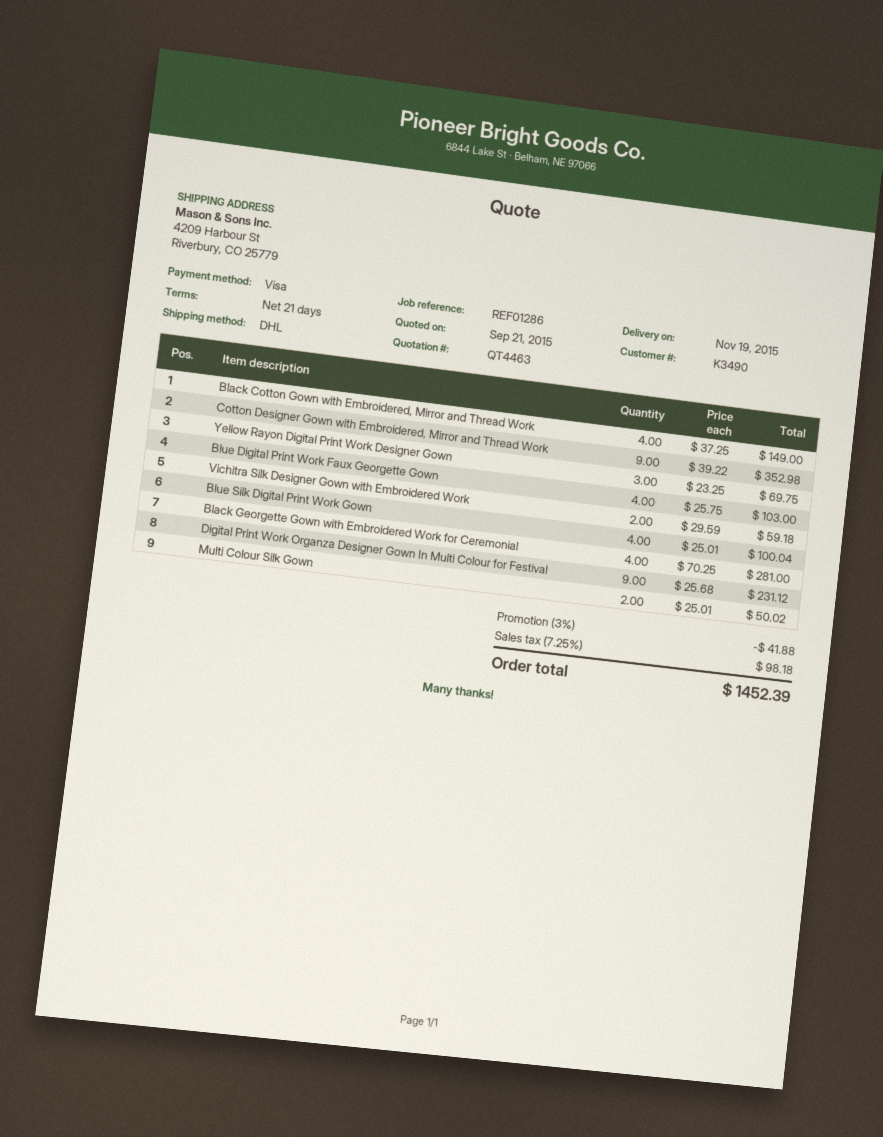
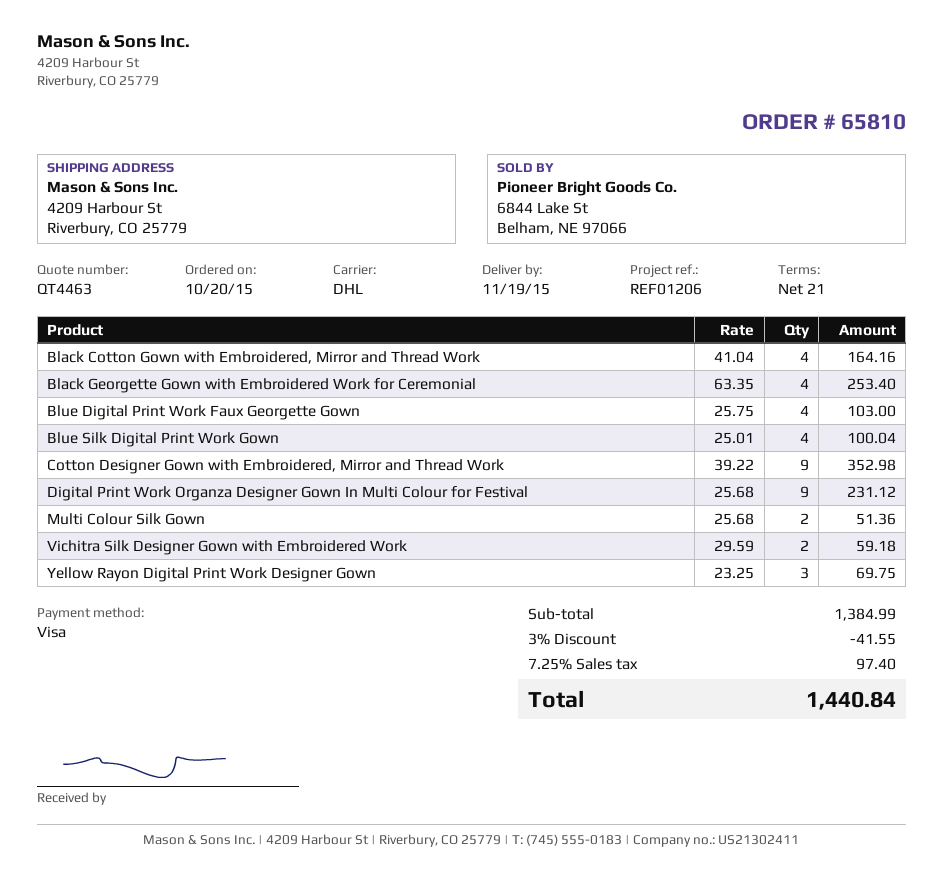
reference: REF01286 -> REF01206
Black Cotton Gown with Embroidered, Mirror and Thread Work: 4 x 37.25 = 149.00 -> 4 x 41.04 = 164.16
Black Georgette Gown with Embroidered Work for Ceremonial: 4 x 70.25 = 281.00 -> 4 x 63.35 = 253.40
Multi Colour Silk Gown: 2 x 25.01 = 50.02 -> 2 x 25.68 = 51.36
discount: 3% = 41.88 -> 3% = 41.55
tax: 7.25% = 98.18 -> 7.25% = 97.40
total: 1452.39 -> 1440.84

